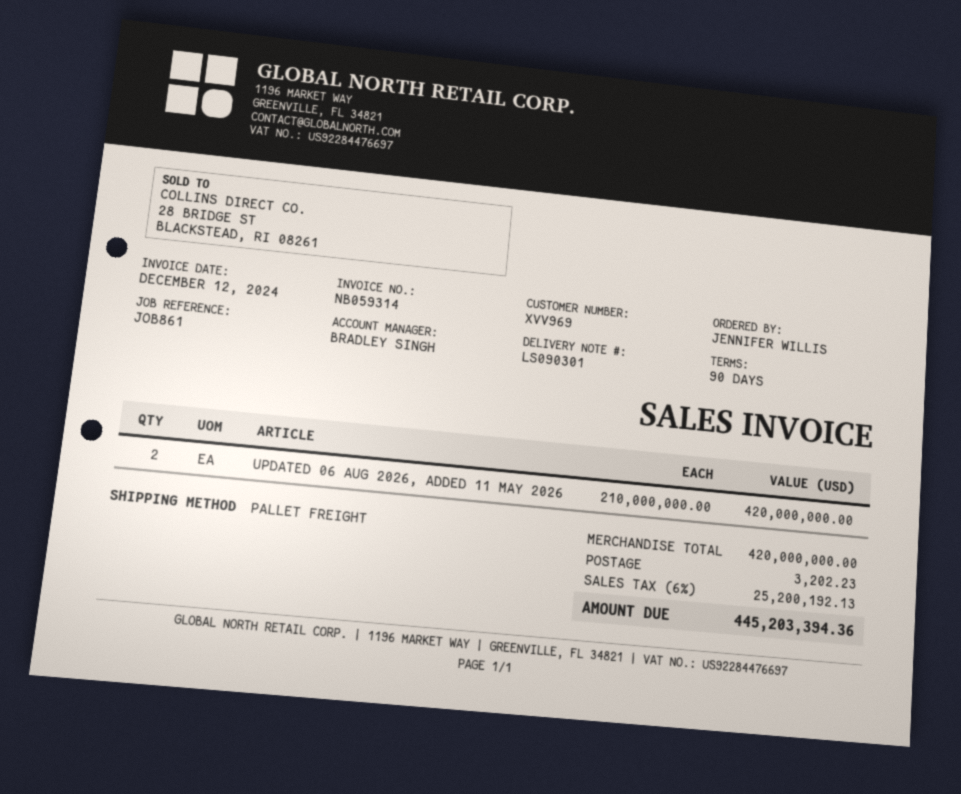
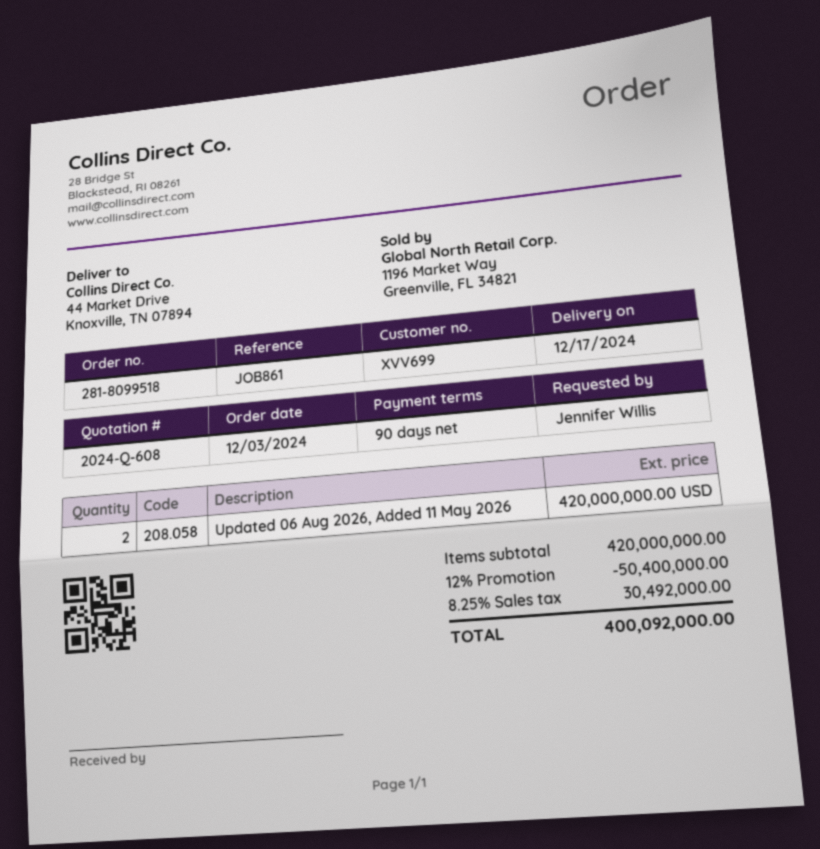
customer number: XVV969 -> XVV699
discount: none -> 12% = 50400000.00
shipping: 3202.23 -> none
tax: 6% = 25200192.13 -> 8.25% = 30492000.00
total: 445203394.36 -> 400092000.00

